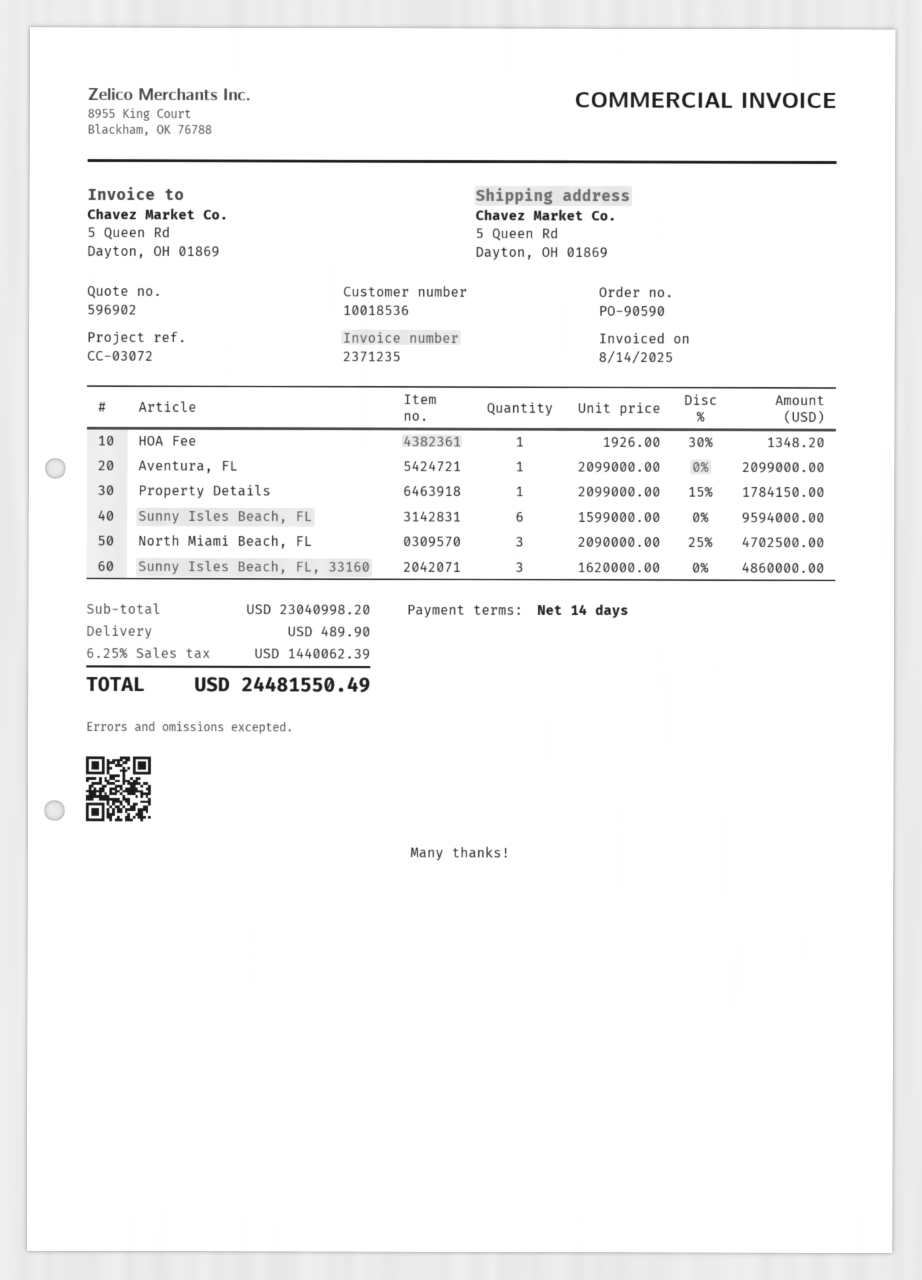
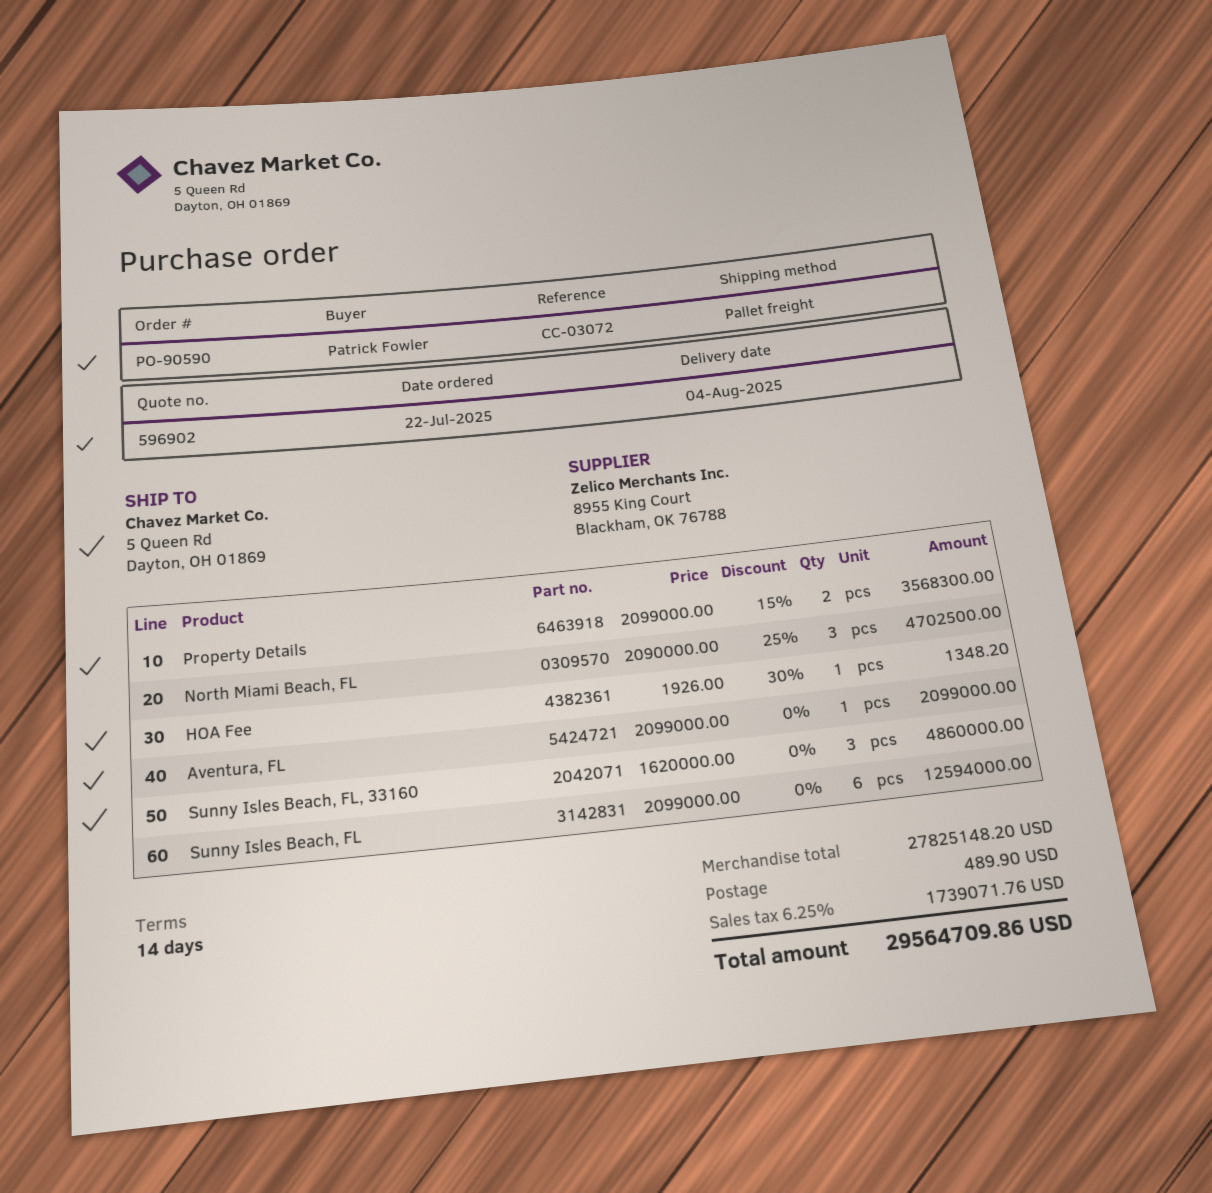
Property Details: 1 x 2099000.00 - 15% = 1784150.00 -> 2 x 2099000.00 - 15% = 3568300.00
Sunny Isles Beach, FL: 6 x 1599000.00 = 9594000.00 -> 6 x 2099000.00 = 12594000.00
subtotal: 23040998.20 -> 27825148.20
tax: 6.25% = 1440062.39 -> 6.25% = 1739071.76
total: 24481550.49 -> 29564709.86

